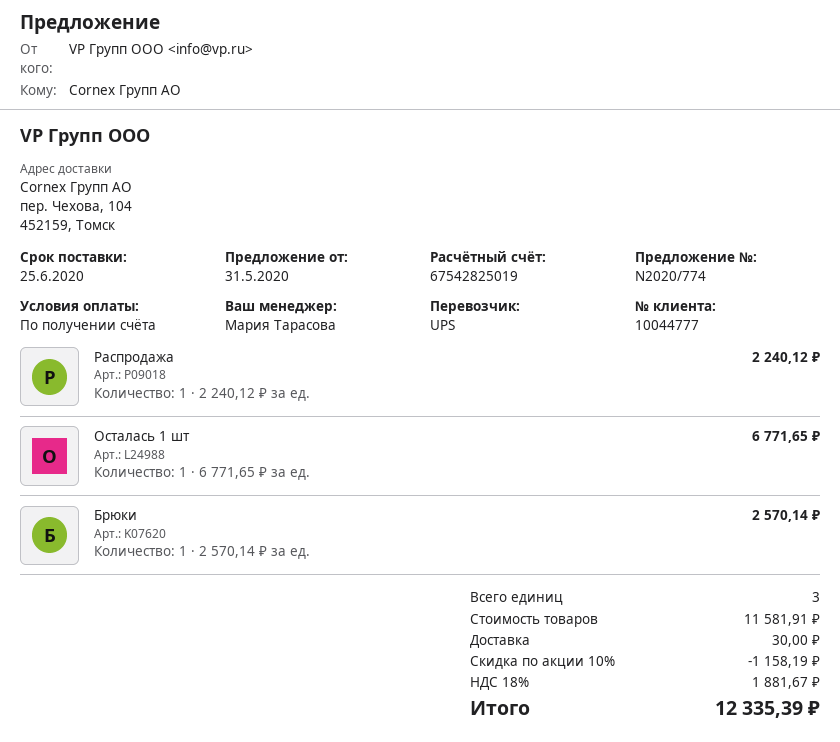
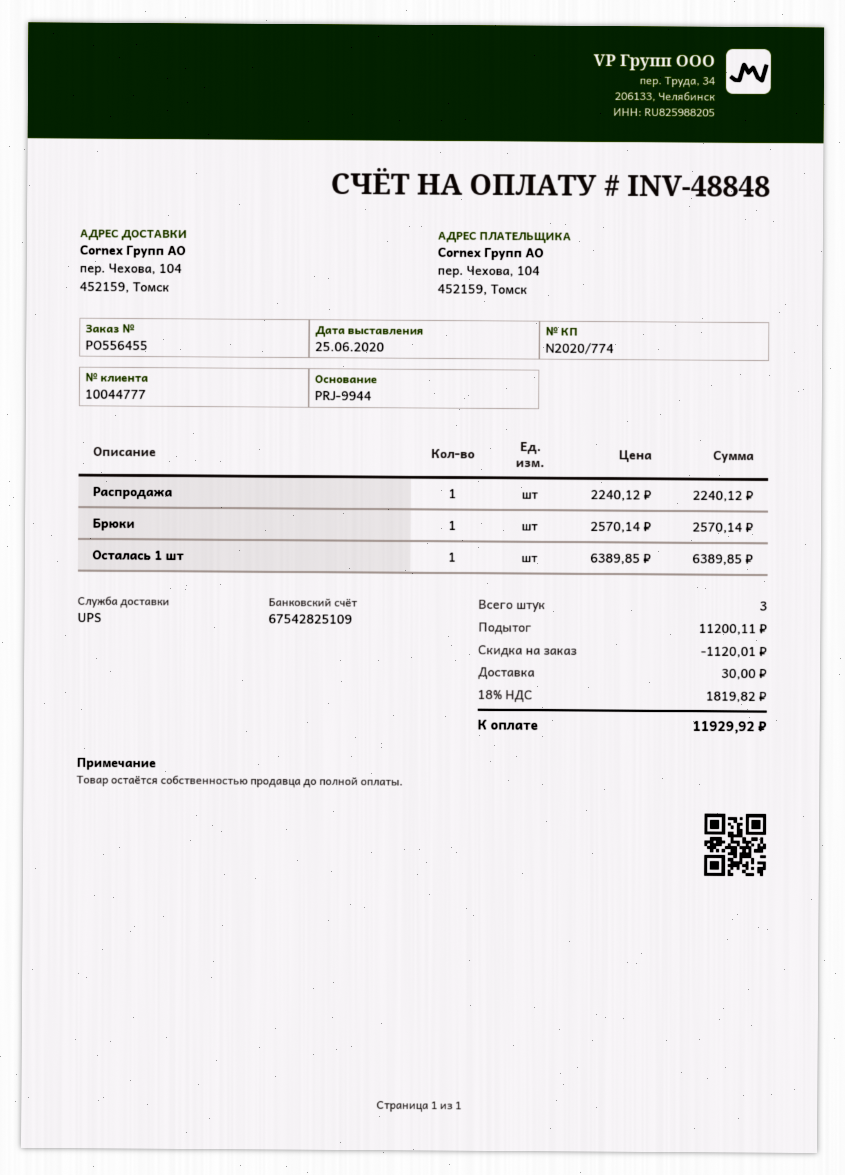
bank account: 67542825019 -> 67542825109
Осталась 1 шт: 1 x 6771.65 = 6771.65 -> 1 x 6389.85 = 6389.85
subtotal: 11581.91 -> 11200.11
discount: 1158.19 -> 1120.01
tax: 18% = 1881.67 -> 18% = 1819.82
total: 12335.39 -> 11929.92

